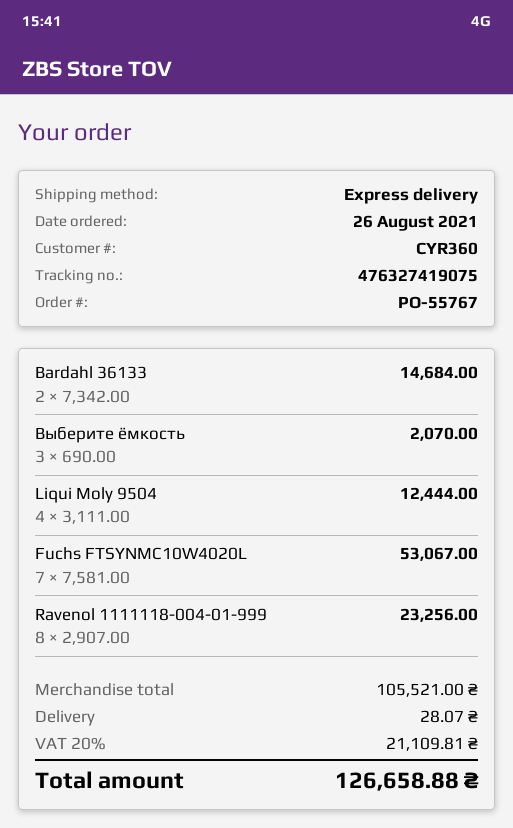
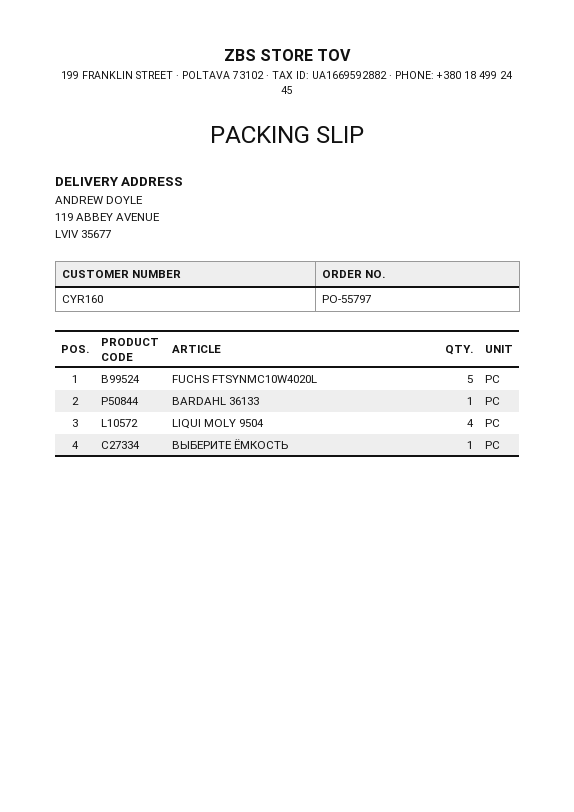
order number: PO-55767 -> PO-55797
customer number: CYR360 -> CYR160
Bardahl 36133: 2 -> 1
Выберите ёмкость: 3 -> 1
Fuchs FTSYNMC10W4020L: 7 -> 5
Ravenol 1111118-004-01-999: 8 -> none

